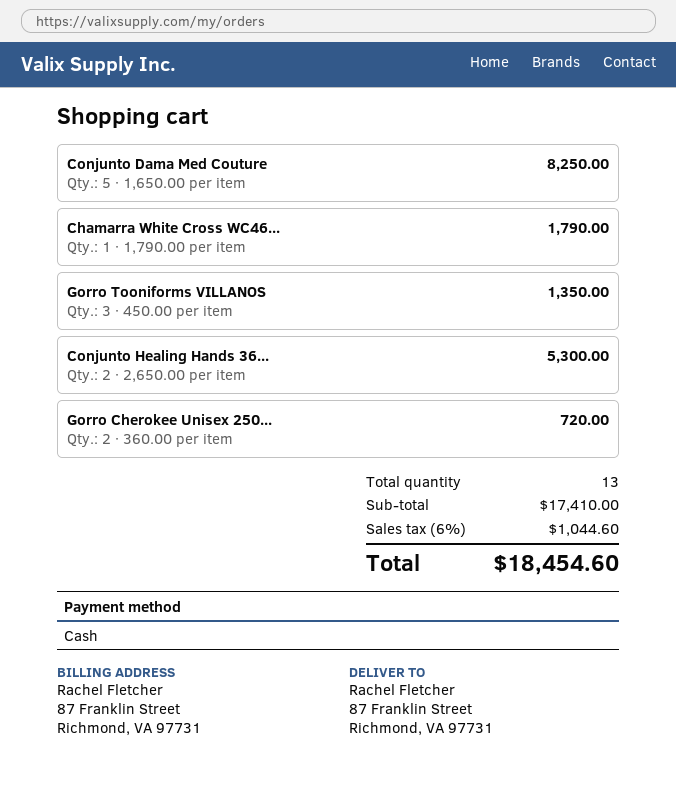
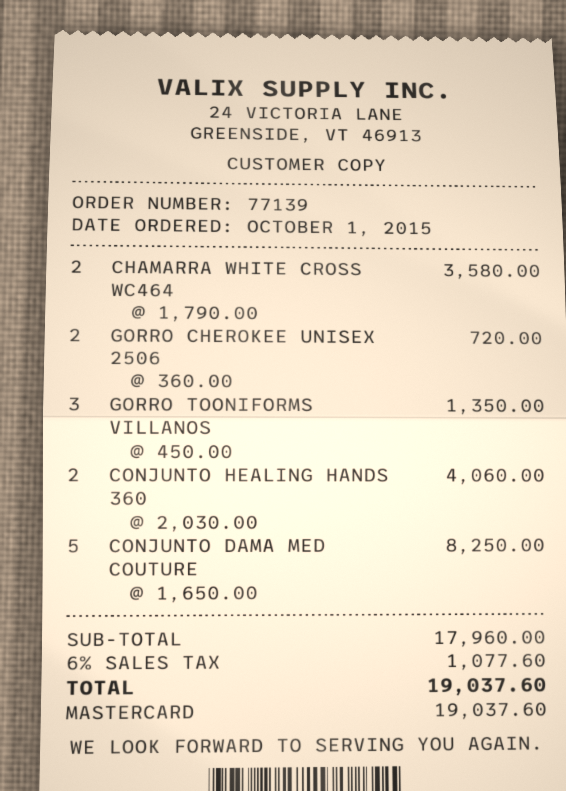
payment method: cash -> Mastercard
Chamarra White Cross WC46...: 1 x 1790.00 = 1790.00 -> 2 x 1790.00 = 3580.00
Conjunto Healing Hands 36...: 2 x 2650.00 = 5300.00 -> 2 x 2030.00 = 4060.00
subtotal: 17410.00 -> 17960.00
tax: 6% = 1044.60 -> 6% = 1077.60
total: 18454.60 -> 19037.60

